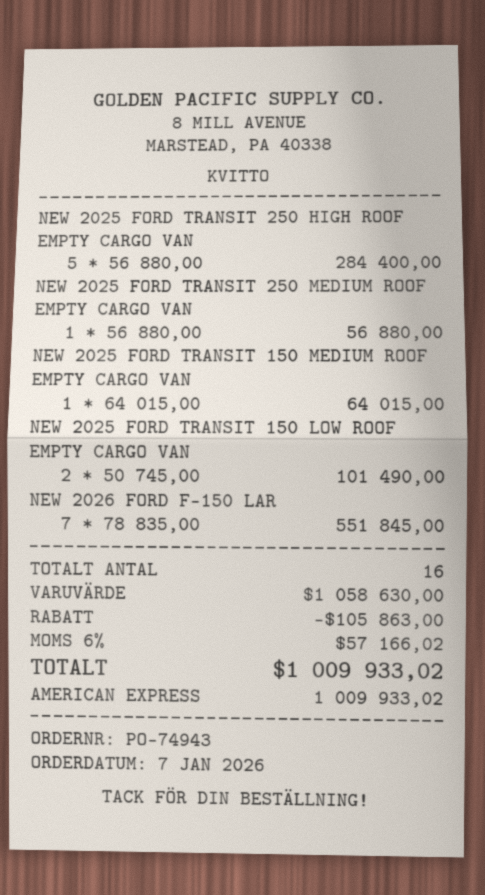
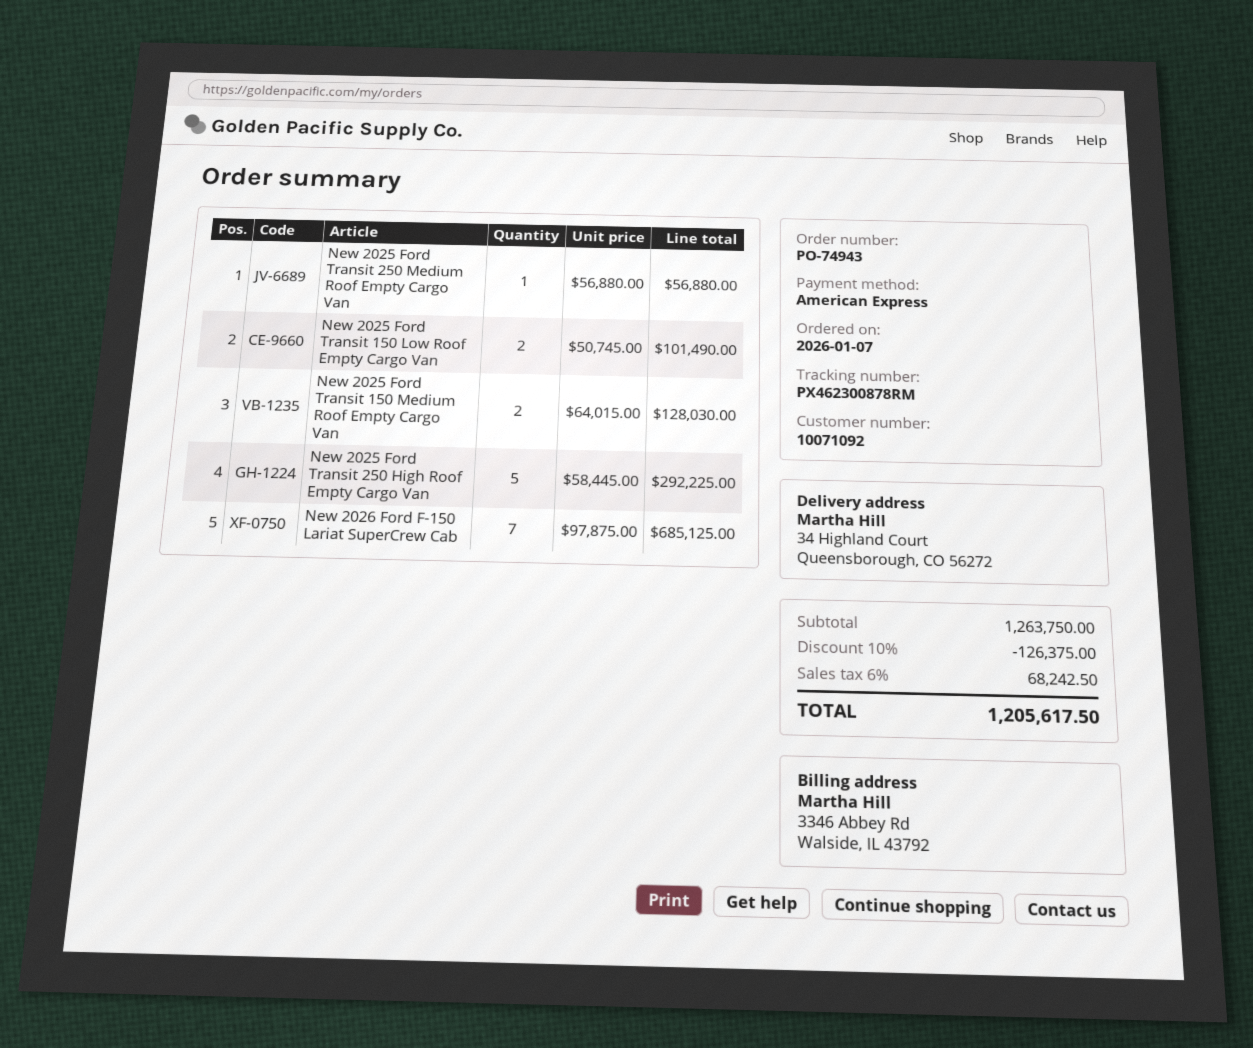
NEW 2025 FORD TRANSIT 250 HIGH ROOF EMPTY CARGO VAN: 5 x 56880.00 = 284400.00 -> 5 x 58445.00 = 292225.00
NEW 2025 FORD TRANSIT 150 MEDIUM ROOF EMPTY CARGO VAN: 1 x 64015.00 = 64015.00 -> 2 x 64015.00 = 128030.00
NEW 2026 FORD F-150 LAR: 7 x 78835.00 = 551845.00 -> 7 x 97875.00 = 685125.00
subtotal: 1058630.00 -> 1263750.00
discount: 105863.00 -> 126375.00
tax: 6% = 57166.02 -> 6% = 68242.50
total: 1009933.02 -> 1205617.50

